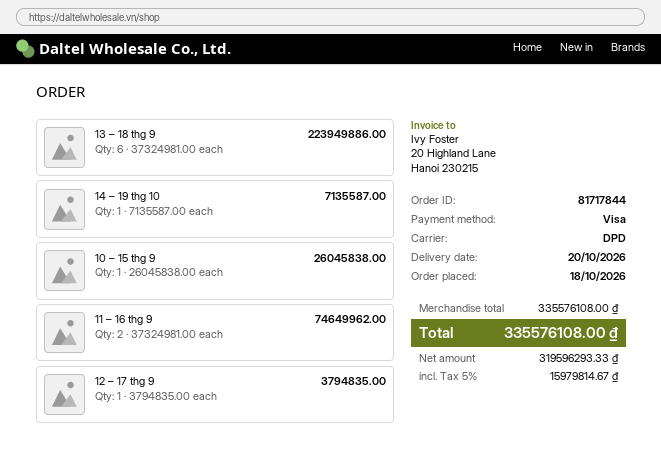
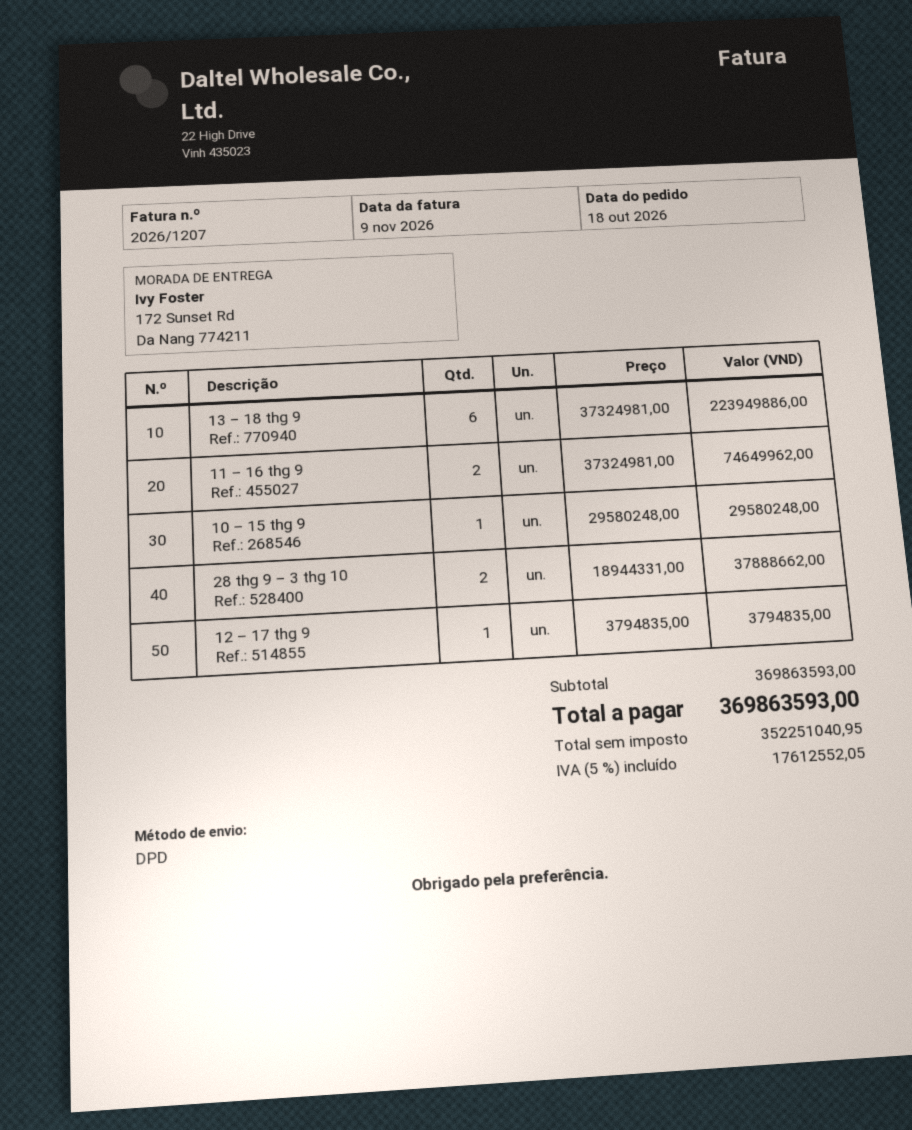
14 – 19 thg 10: 1 x 7135587.00 = 7135587.00 -> none
10 – 15 thg 9: 1 x 26045838.00 = 26045838.00 -> 1 x 29580248.00 = 29580248.00
28 thg 9 – 3 thg 10: none -> 2 x 18944331.00 = 37888662.00
subtotal: 335576108.00 -> 369863593.00
net: 319596293.33 -> 352251040.95
tax: 5% = 15979814.67 -> 5% = 17612552.05
total: 335576108.00 -> 369863593.00

